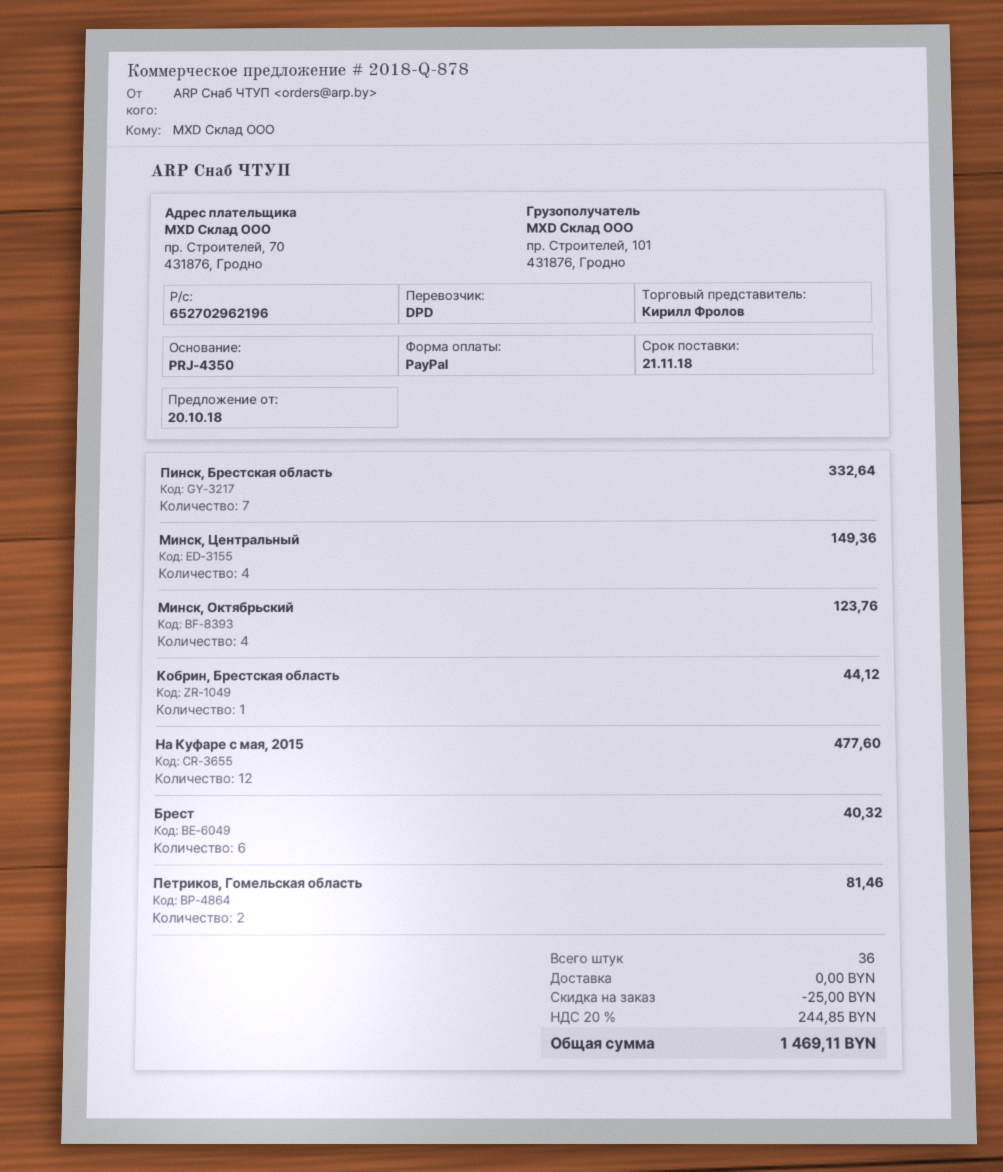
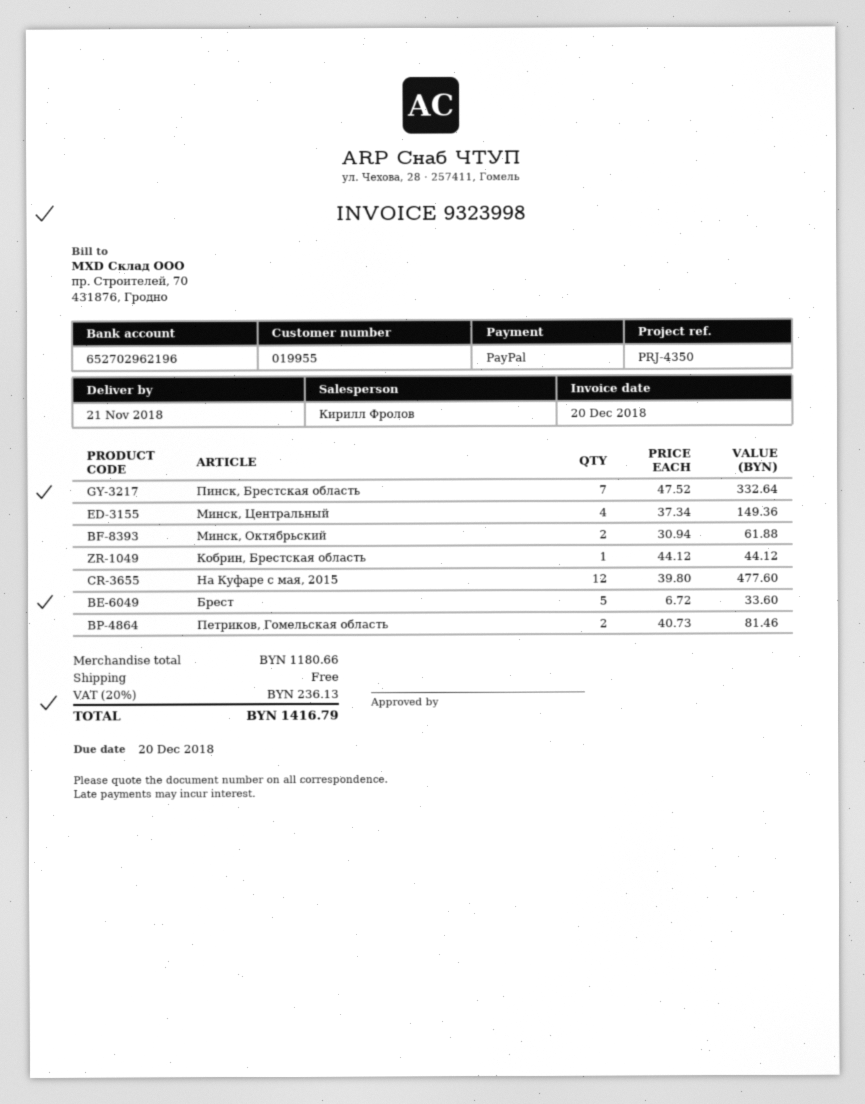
Минск, Октябрьский: 4 for 123.76 -> 2 for 61.88
Брест: 6 for 40.32 -> 5 for 33.60
discount: 25.00 -> none
tax: 20% = 244.85 -> 20% = 236.13
total: 1469.11 -> 1416.79

